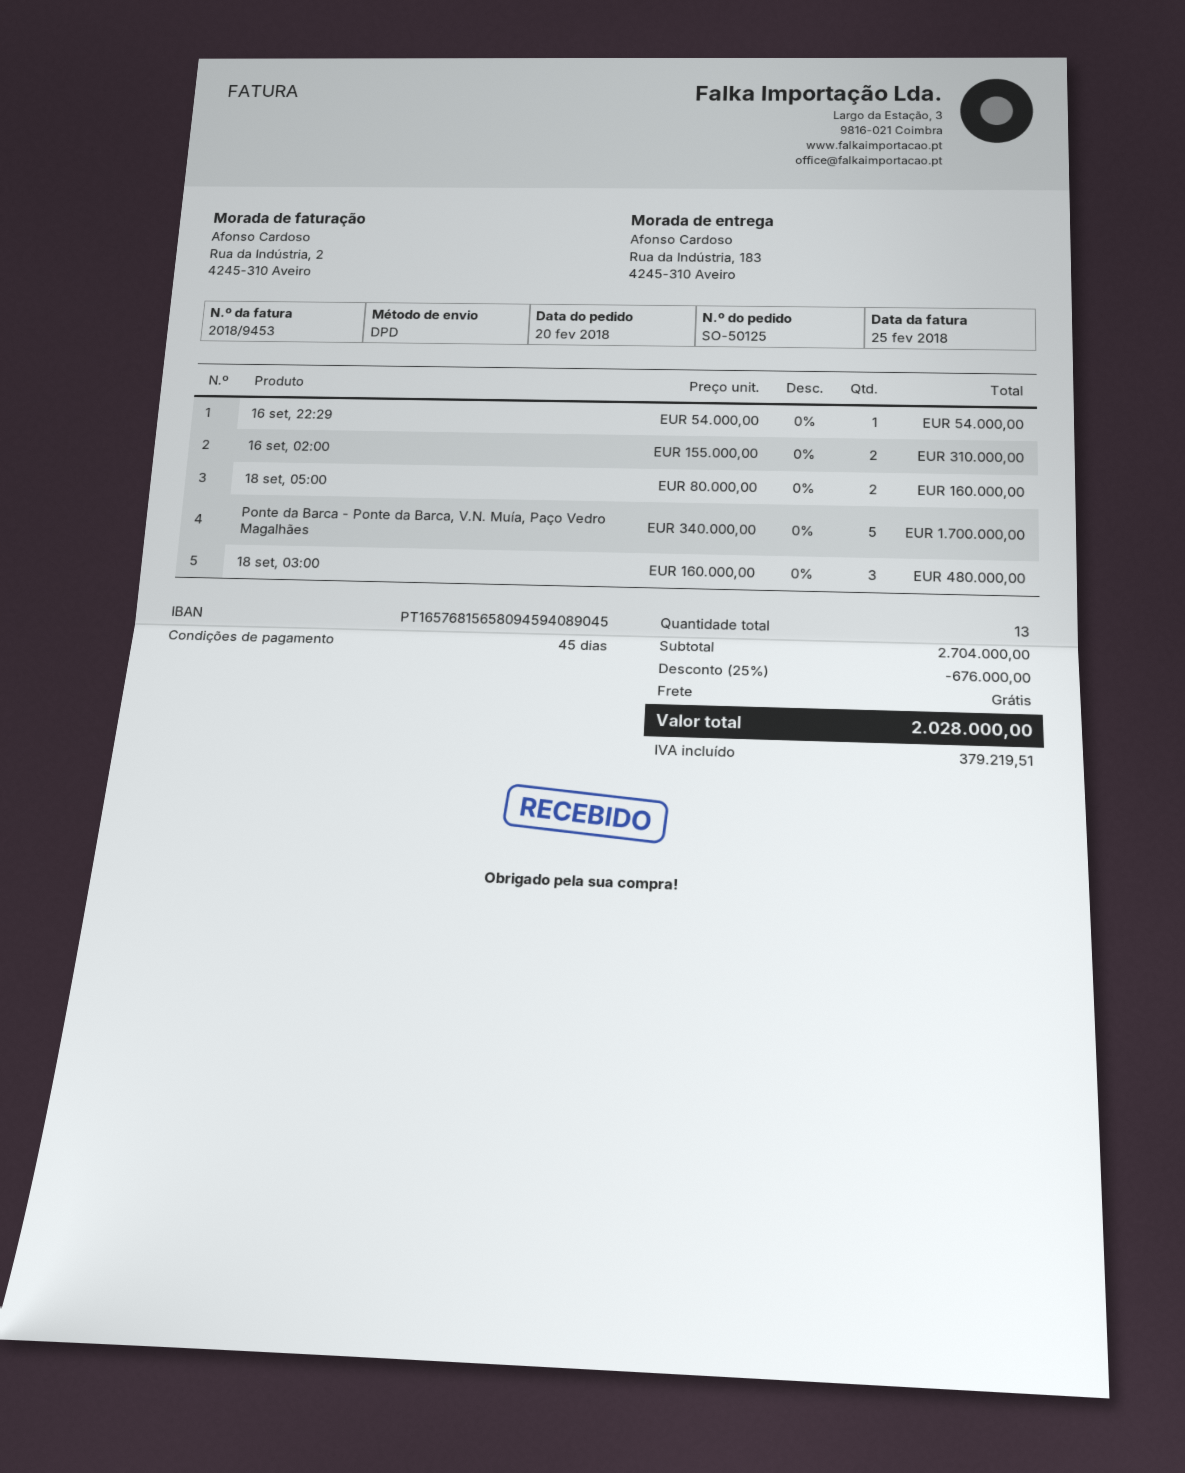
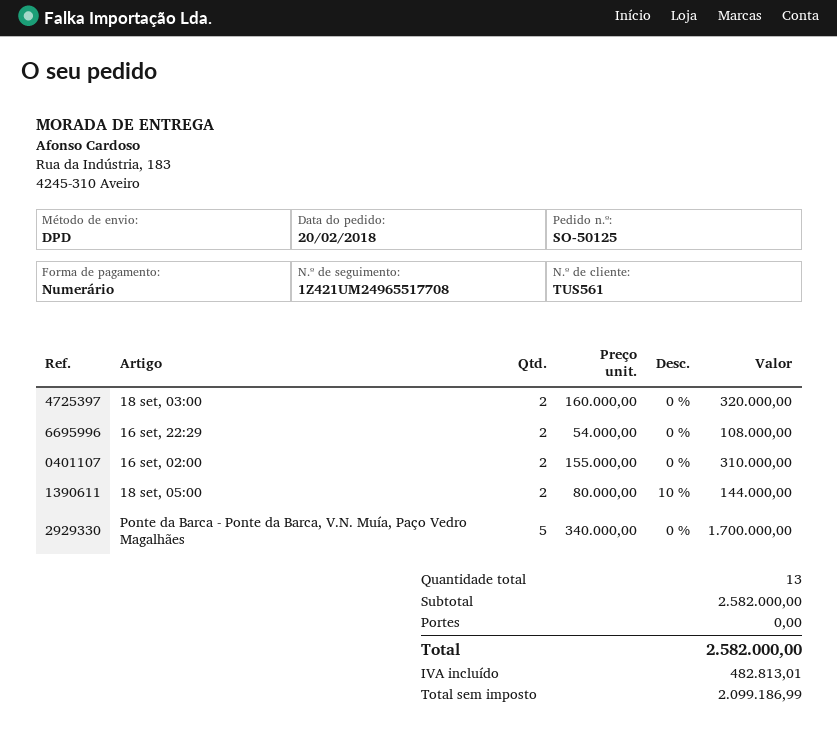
16 set, 22:29: 1 x 54000.00 = 54000.00 -> 2 x 54000.00 = 108000.00
18 set, 05:00: 2 x 80000.00 = 160000.00 -> 2 x 80000.00 - 10% = 144000.00
18 set, 03:00: 3 x 160000.00 = 480000.00 -> 2 x 160000.00 = 320000.00
subtotal: 2704000.00 -> 2582000.00
discount: 25% = 676000.00 -> none
tax: 379219.51 -> 482813.01
total: 2028000.00 -> 2582000.00

